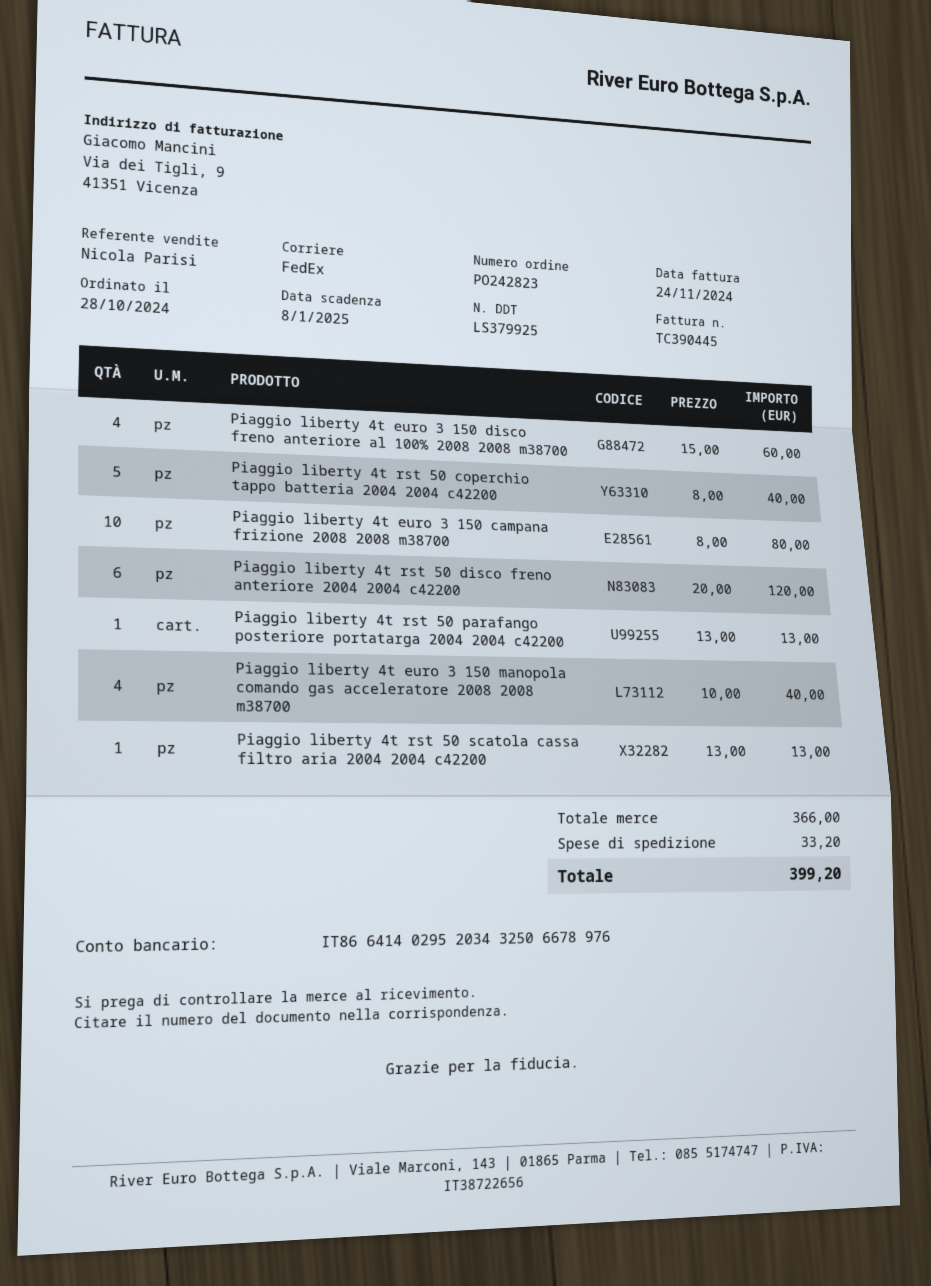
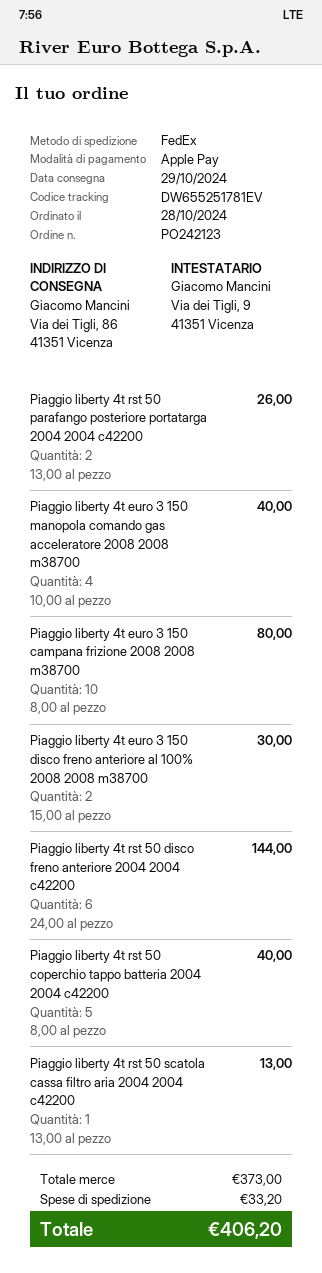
order number: PO242823 -> PO242123
Piaggio liberty 4t euro 3 150 disco freno anteriore al 100% 2008 2008 m38700: 4 x 15.00 = 60.00 -> 2 x 15.00 = 30.00
Piaggio liberty 4t rst 50 disco freno anteriore 2004 2004 c42200: 6 x 20.00 = 120.00 -> 6 x 24.00 = 144.00
Piaggio liberty 4t rst 50 parafango posteriore portatarga 2004 2004 c42200: 1 x 13.00 = 13.00 -> 2 x 13.00 = 26.00
subtotal: 366.00 -> 373.00
total: 399.20 -> 406.20

